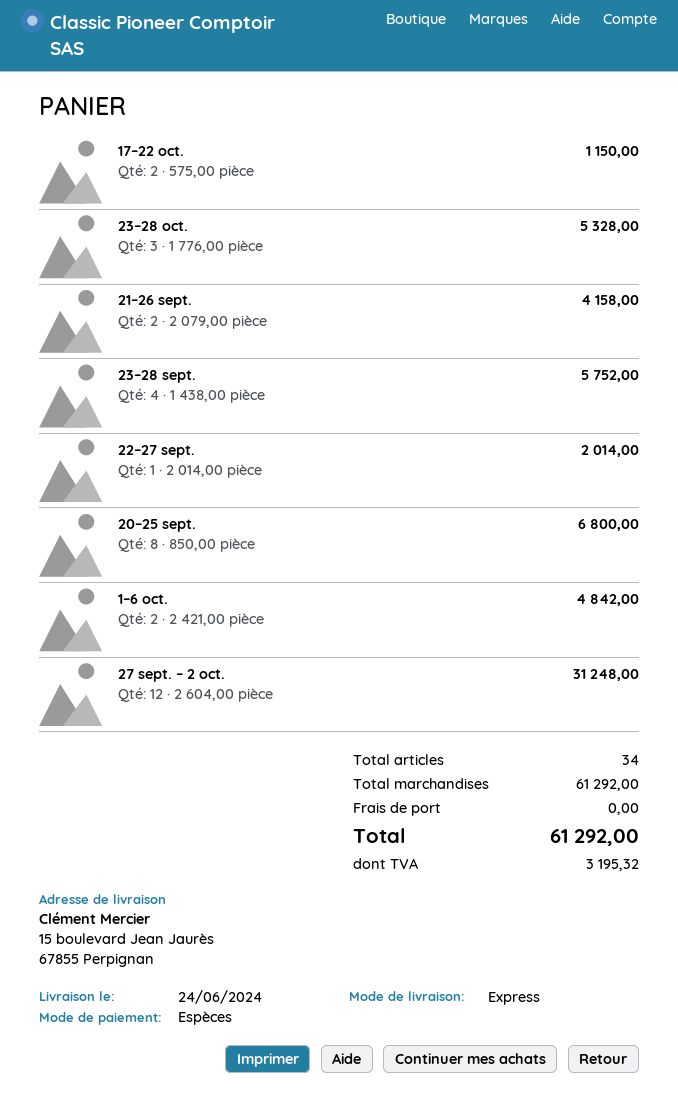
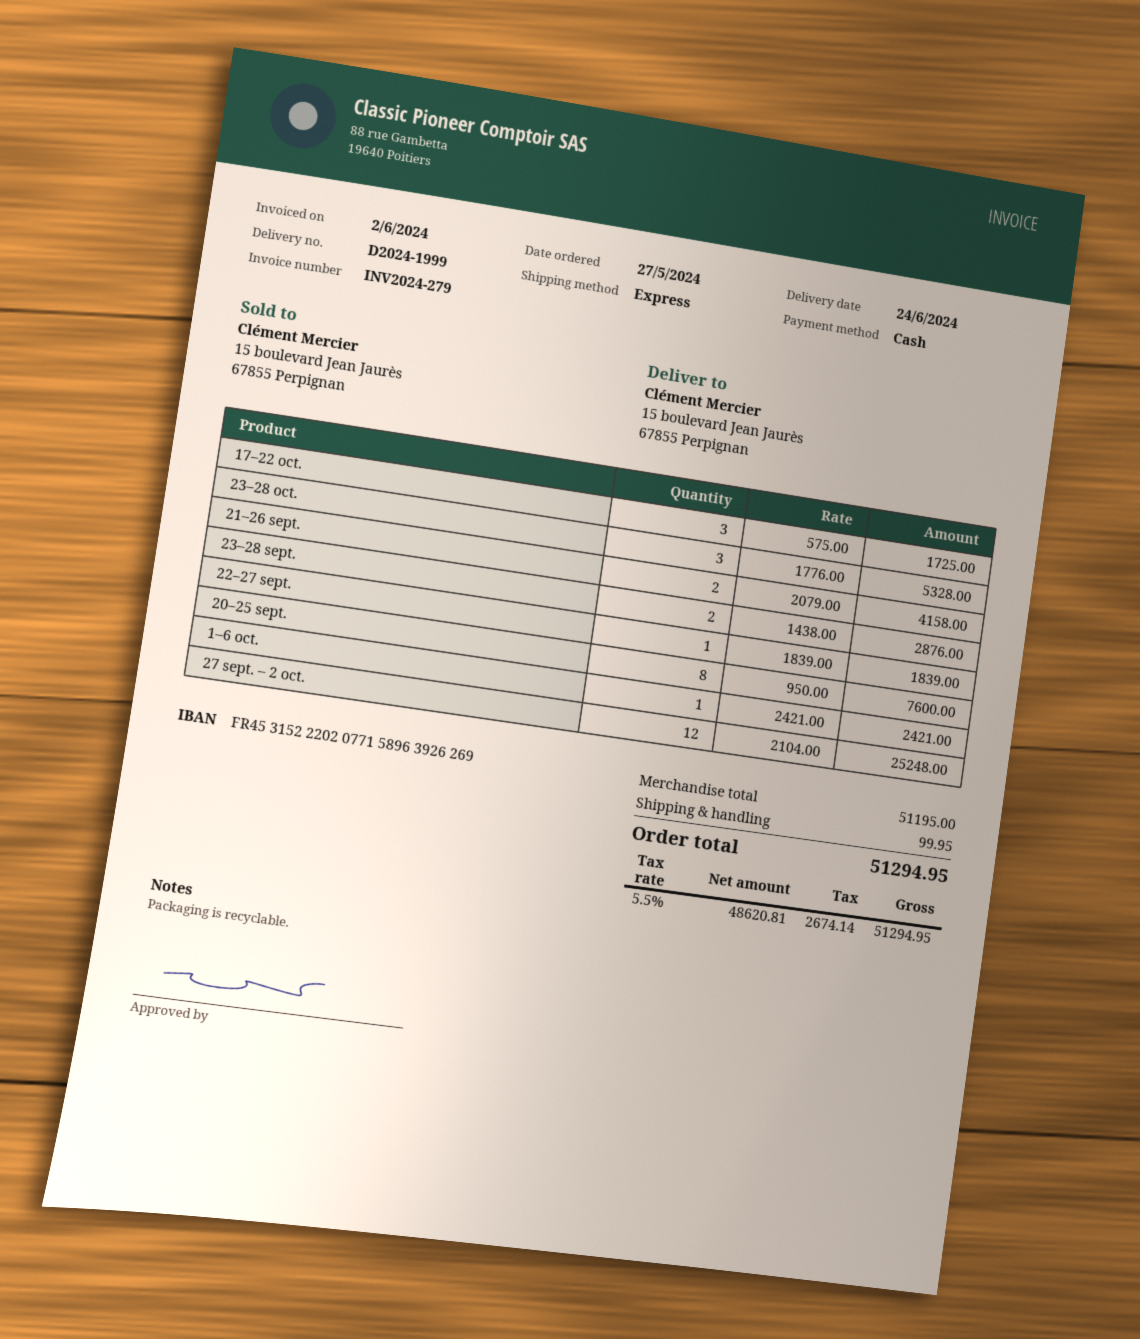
17–22 oct.: 2 x 575.00 = 1150.00 -> 3 x 575.00 = 1725.00
23–28 sept.: 4 x 1438.00 = 5752.00 -> 2 x 1438.00 = 2876.00
22–27 sept.: 1 x 2014.00 = 2014.00 -> 1 x 1839.00 = 1839.00
20–25 sept.: 8 x 850.00 = 6800.00 -> 8 x 950.00 = 7600.00
1–6 oct.: 2 x 2421.00 = 4842.00 -> 1 x 2421.00 = 2421.00
27 sept. – 2 oct.: 12 x 2604.00 = 31248.00 -> 12 x 2104.00 = 25248.00
subtotal: 61292.00 -> 51195.00
shipping: 0.00 -> 99.95
tax: 3195.32 -> 2674.14
total: 61292.00 -> 51294.95

